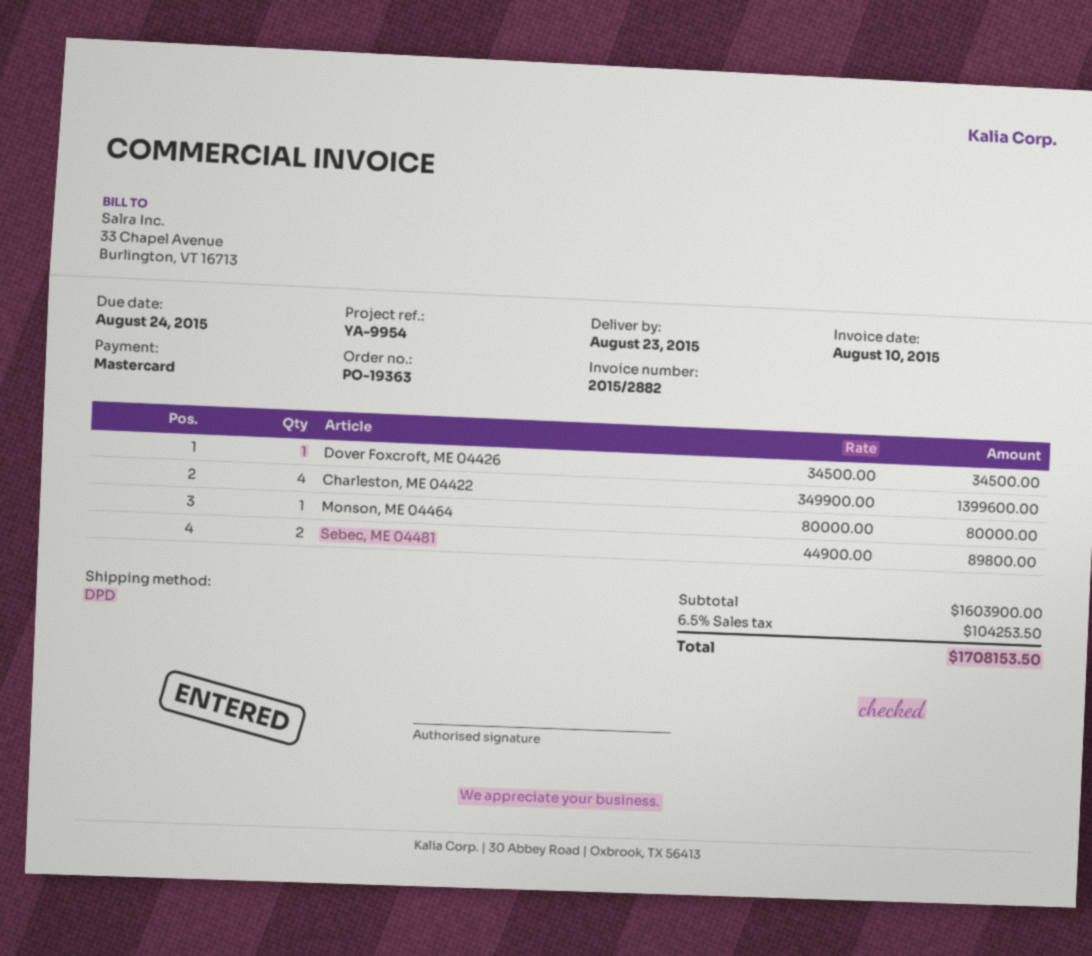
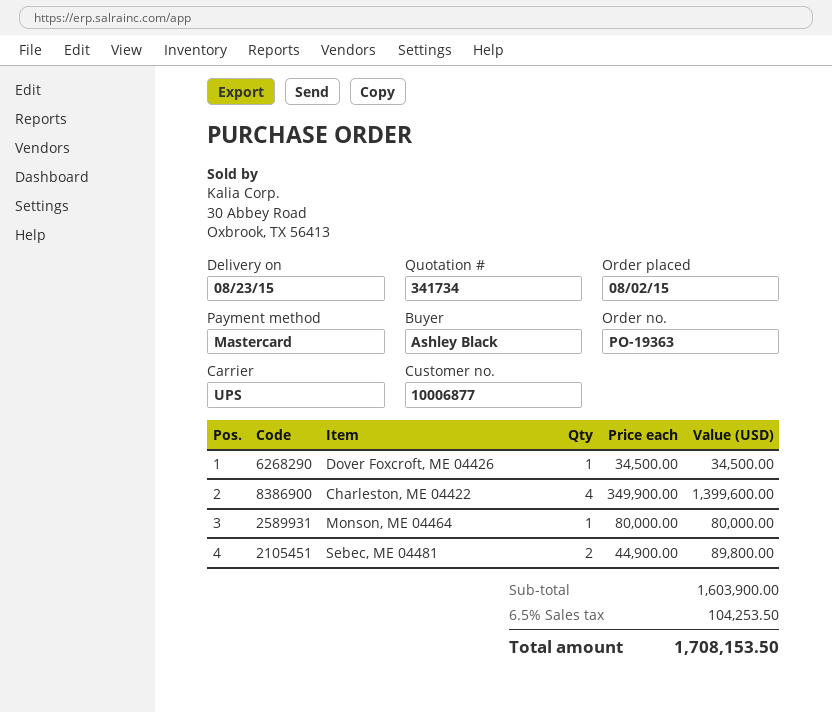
shipping method: DPD -> UPS

